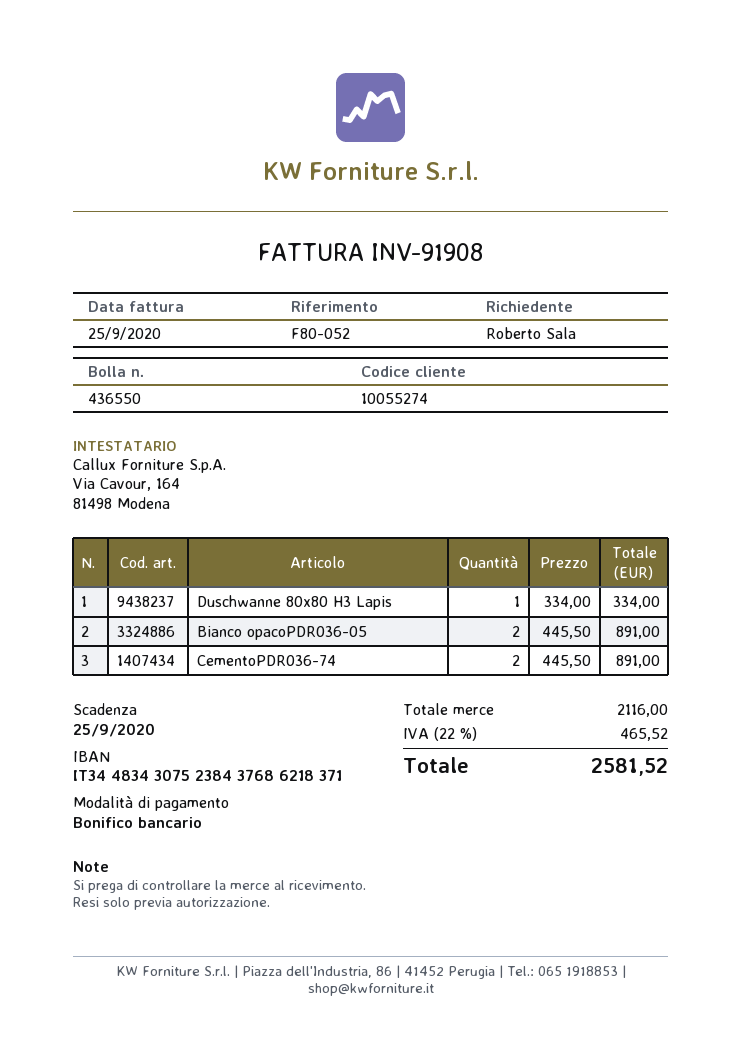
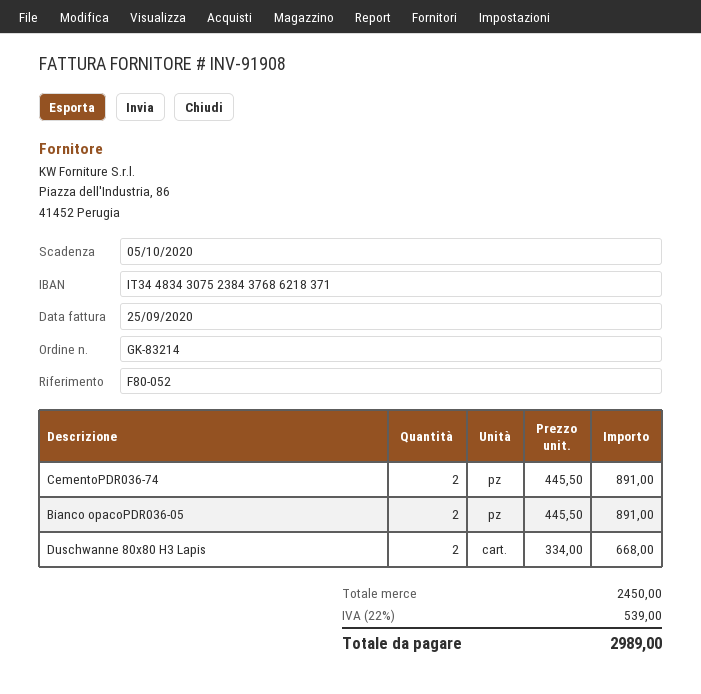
due date: 2020-09-25 -> 2020-10-05
Duschwanne 80x80 H3 Lapis: 1 x 334.00 = 334.00 -> 2 x 334.00 = 668.00
subtotal: 2116.00 -> 2450.00
tax: 22% = 465.52 -> 22% = 539.00
total: 2581.52 -> 2989.00

